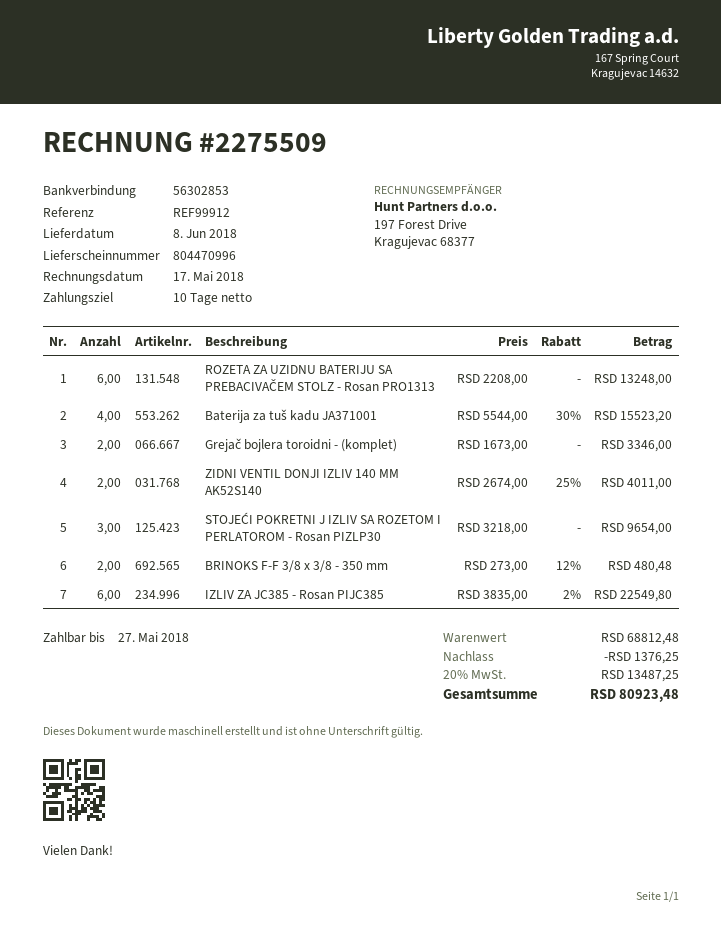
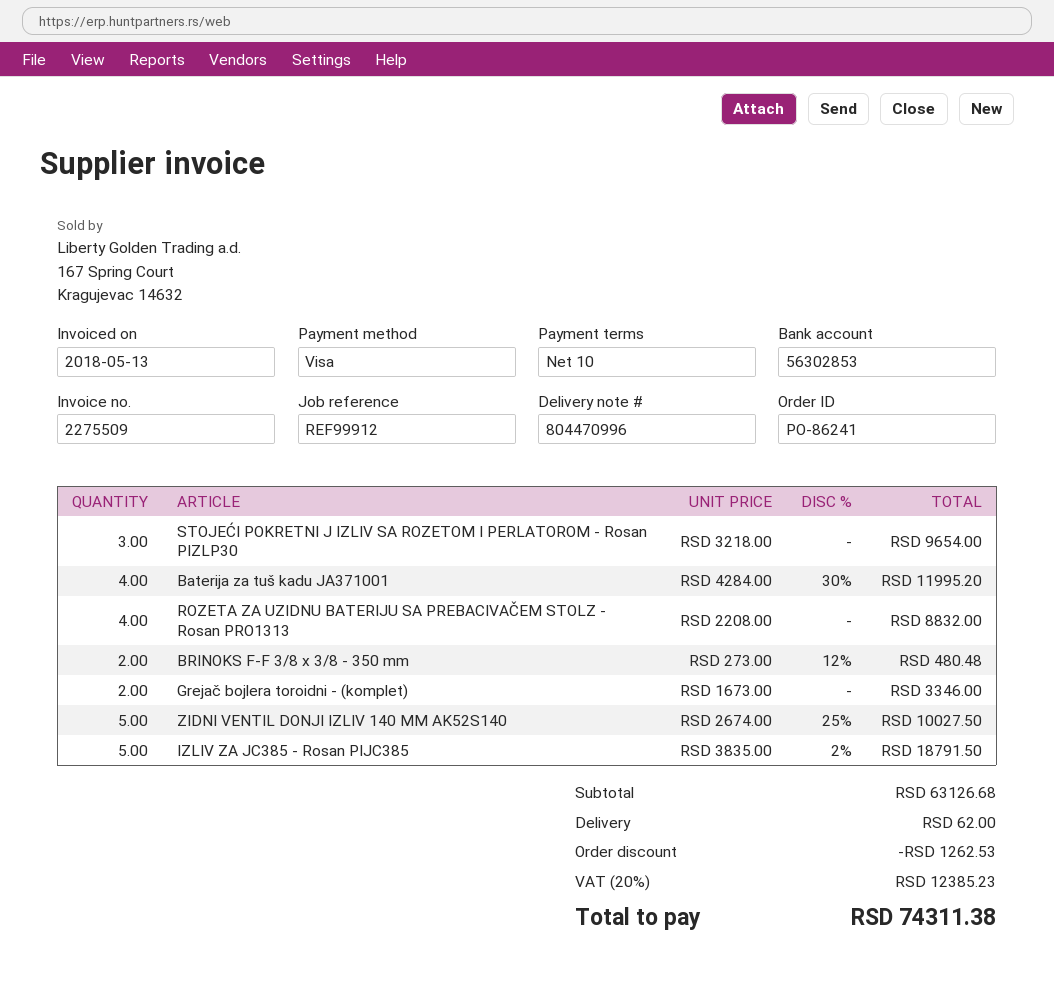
invoice date: 2018-05-17 -> 2018-05-13
ROZETA ZA UZIDNU BATERIJU SA PREBACIVAČEM STOLZ - Rosan PRO1313: 6 x 2208.00 = 13248.00 -> 4 x 2208.00 = 8832.00
Baterija za tuš kadu JA371001: 4 x 5544.00 - 30% = 15523.20 -> 4 x 4284.00 - 30% = 11995.20
ZIDNI VENTIL DONJI IZLIV 140 MM AK52S140: 2 x 2674.00 - 25% = 4011.00 -> 5 x 2674.00 - 25% = 10027.50
IZLIV ZA JC385 - Rosan PIJC385: 6 x 3835.00 - 2% = 22549.80 -> 5 x 3835.00 - 2% = 18791.50
subtotal: 68812.48 -> 63126.68
discount: 1376.25 -> 1262.53
shipping: none -> 62.00
tax: 20% = 13487.25 -> 20% = 12385.23
total: 80923.48 -> 74311.38

